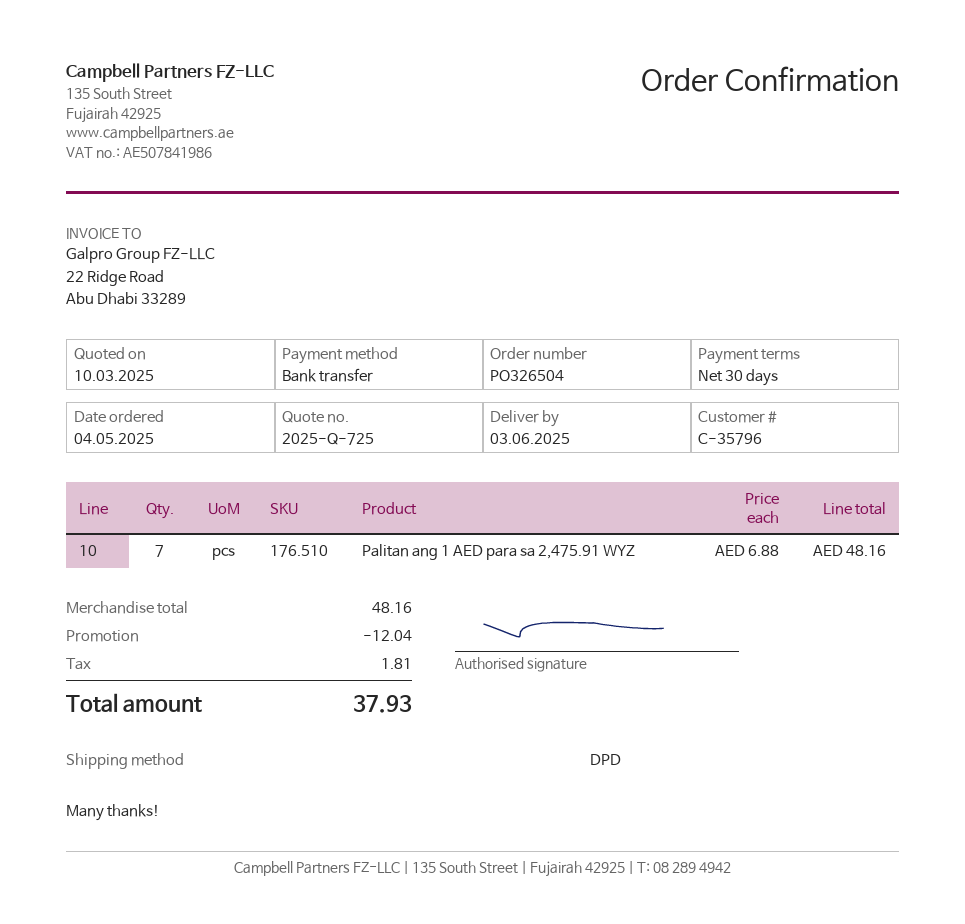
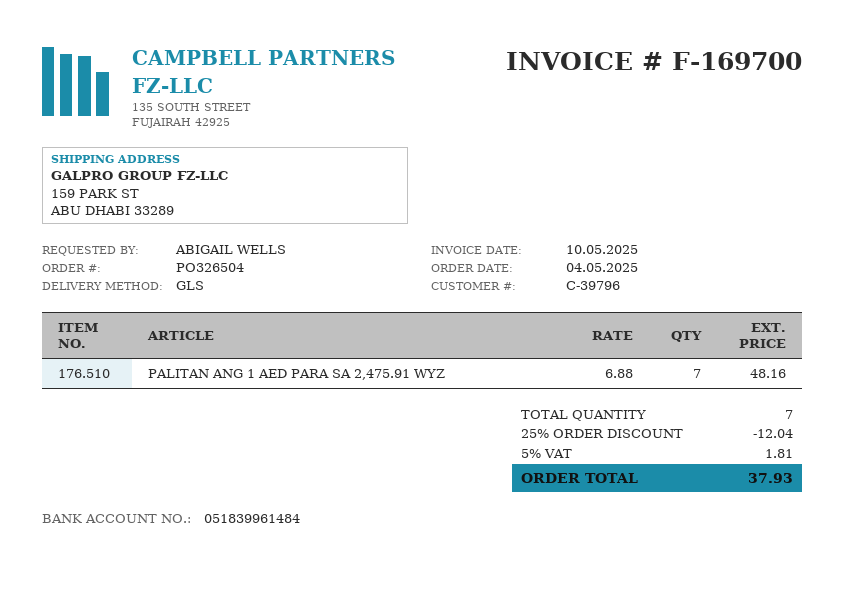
customer number: C-35796 -> C-39796
shipping method: DPD -> GLS

